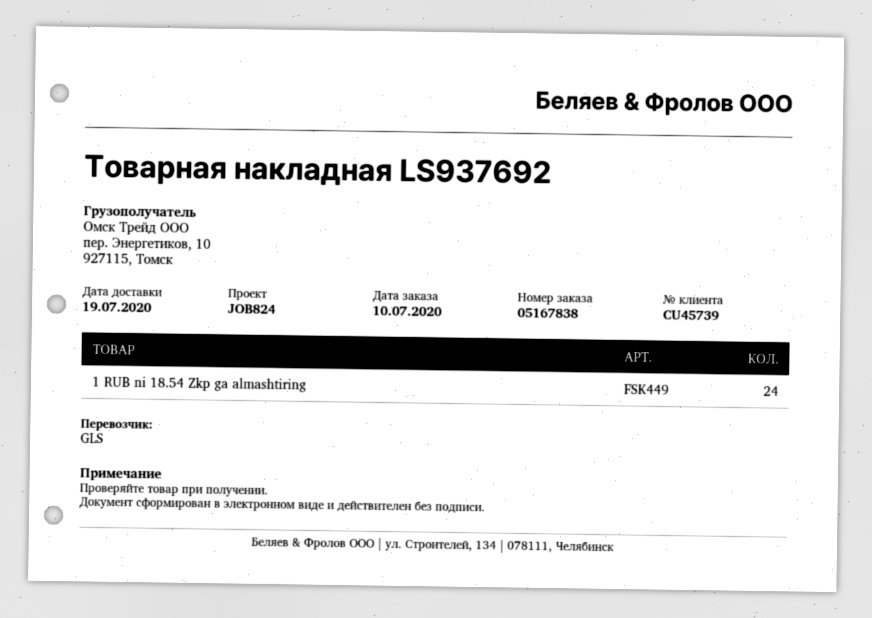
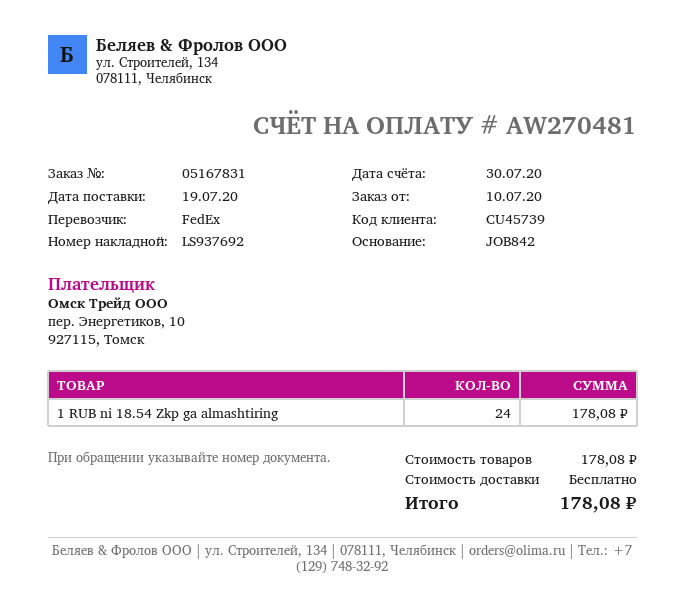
order number: 05167838 -> 05167831
reference: JOB824 -> JOB842
shipping method: GLS -> FedEx

